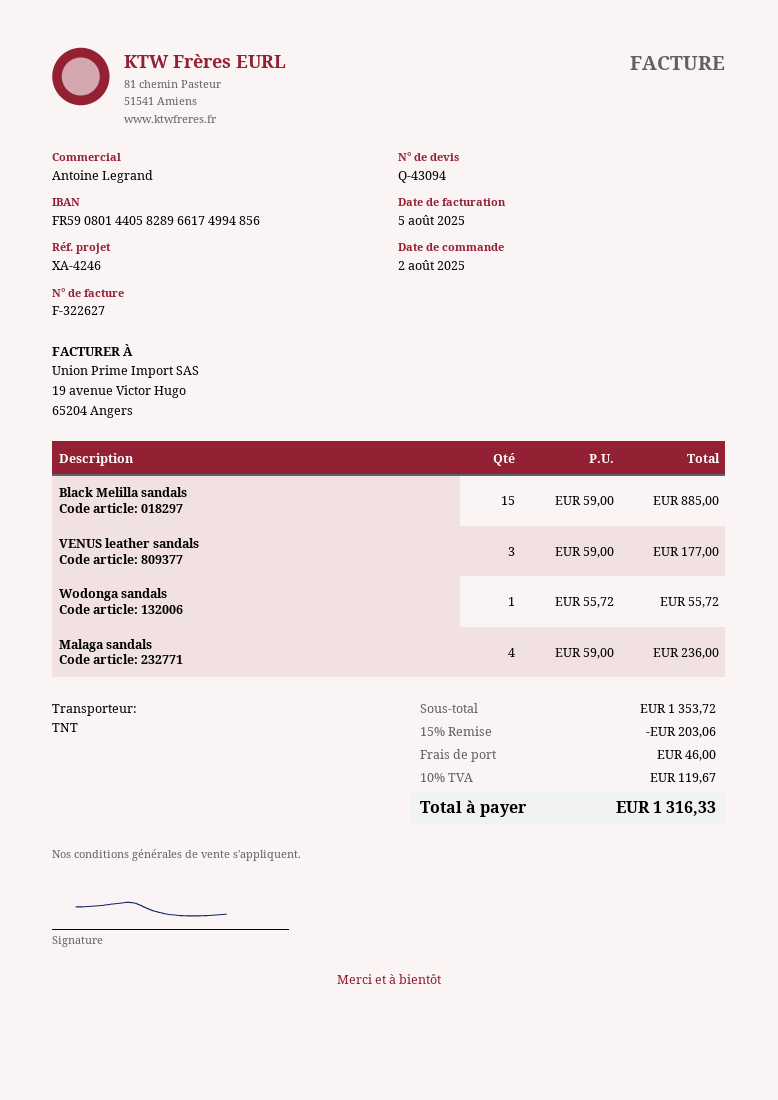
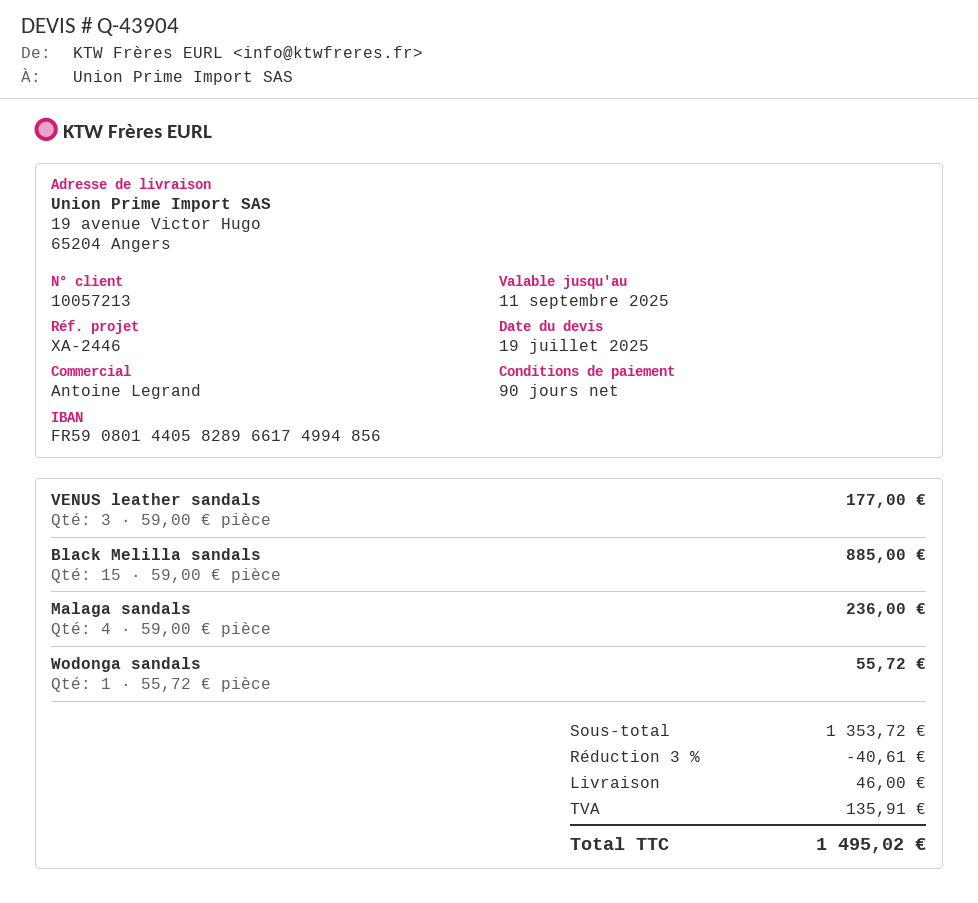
quote number: Q-43094 -> Q-43904
reference: XA-4246 -> XA-2446
discount: 15% = 203.06 -> 3% = 40.61
tax: 119.67 -> 135.91
total: 1316.33 -> 1495.02

